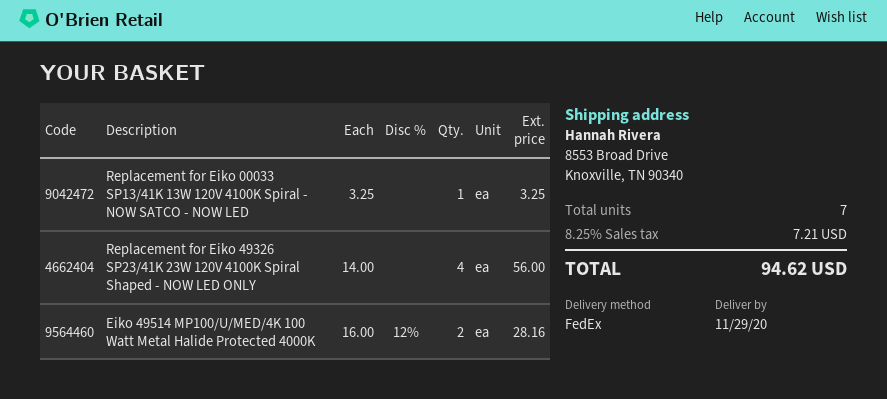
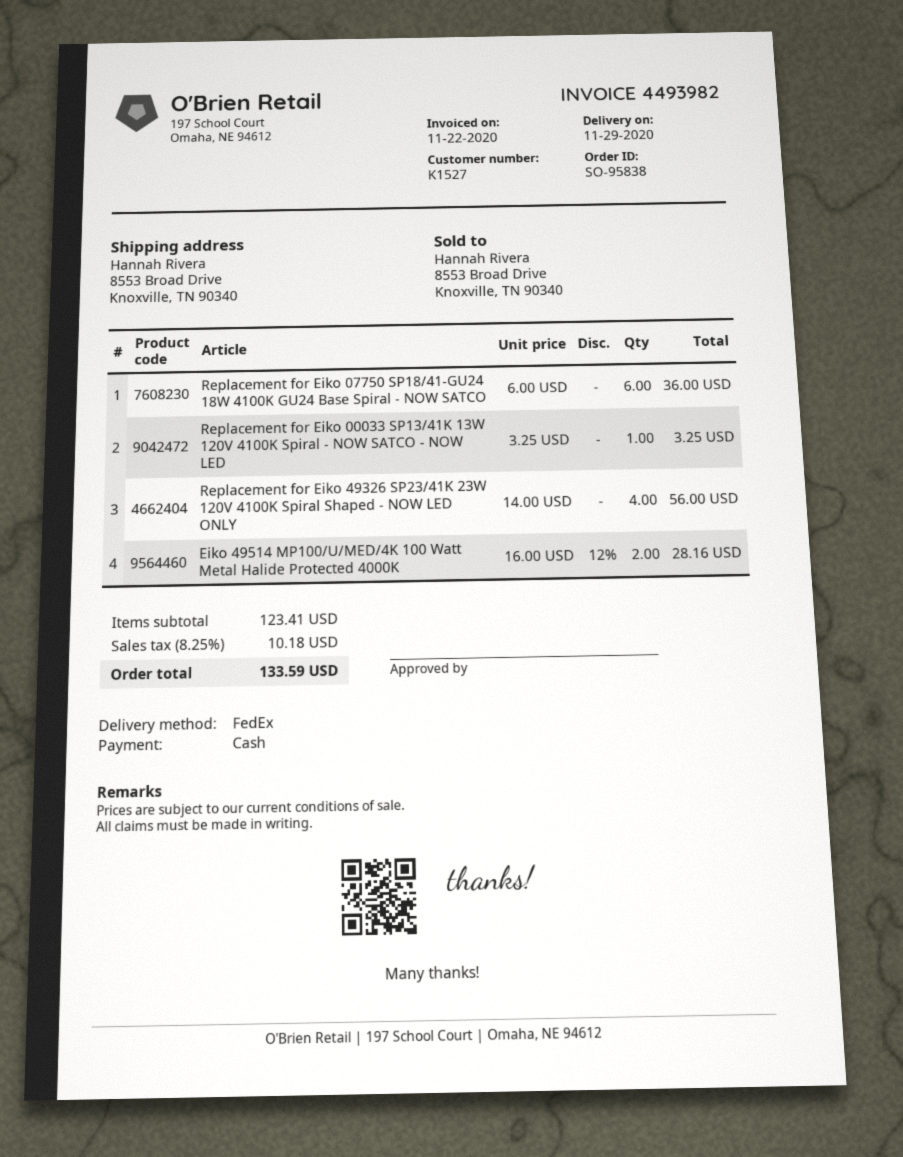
Replacement for Eiko 07750 SP18/41-GU24 18W 4100K GU24 Base Spiral - NOW SATCO: none -> 6 x 6.00 = 36.00
tax: 8.25% = 7.21 -> 8.25% = 10.18
total: 94.62 -> 133.59

